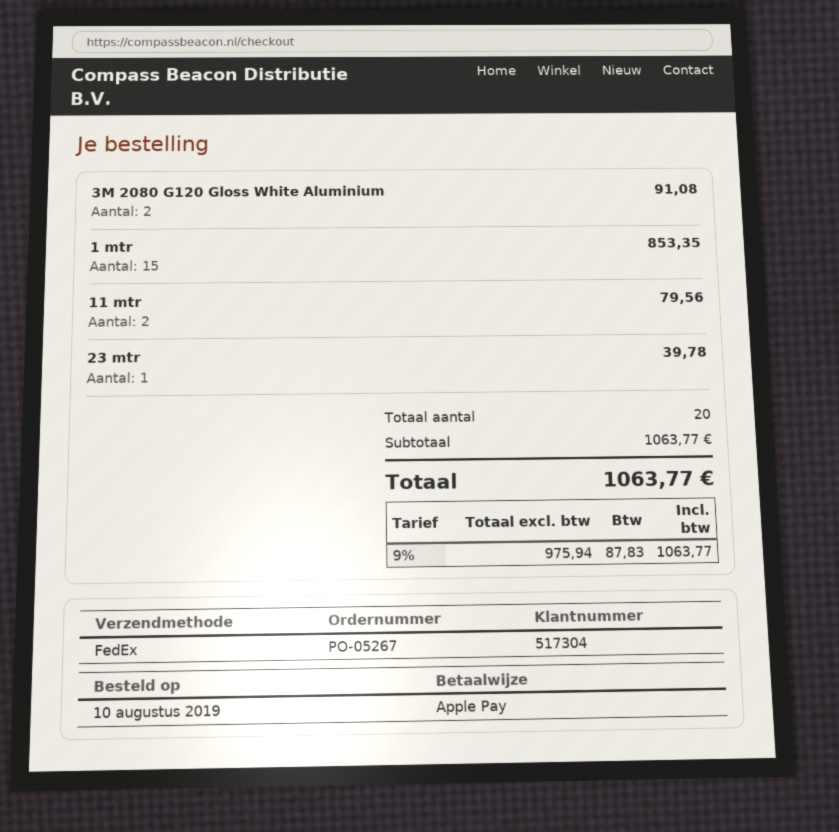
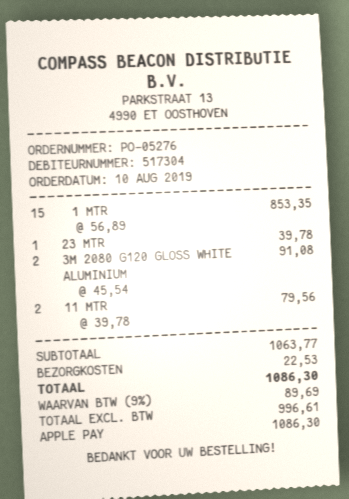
order number: PO-05267 -> PO-05276
shipping: none -> 22.53
net: 975.94 -> 996.61
tax: 9% = 87.83 -> 9% = 89.69
total: 1063.77 -> 1086.30

